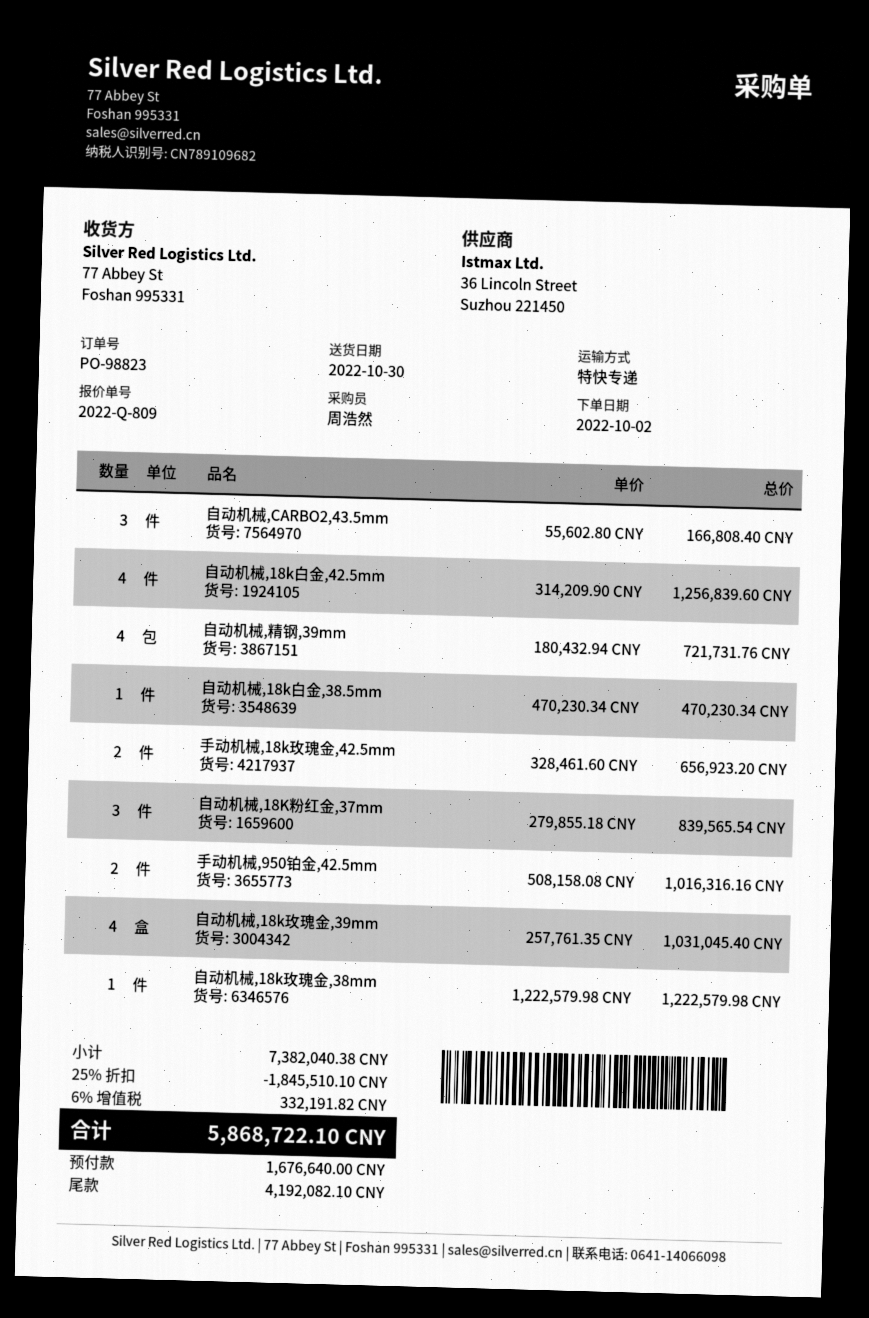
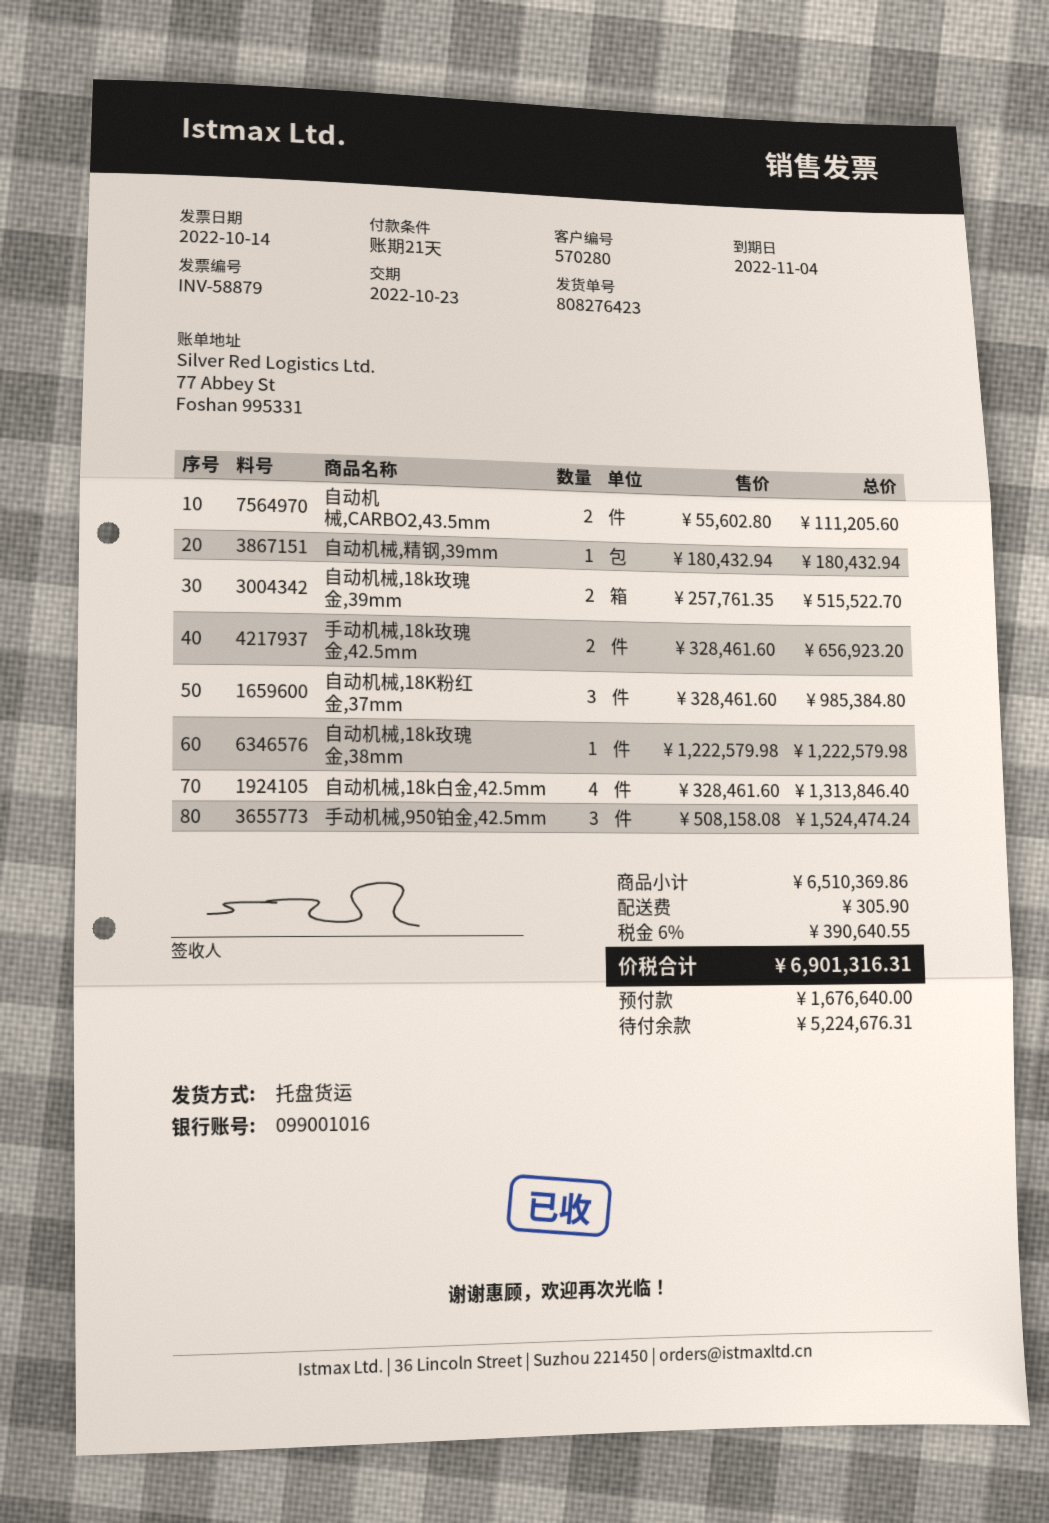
delivery date: 2022-10-30 -> 2022-10-23
shipping method: express -> pallet freight
自动机械,CARBO2,43.5mm: 3 x 55602.80 = 166808.40 -> 2 x 55602.80 = 111205.60
自动机械,18k白金,42.5mm: 4 x 314209.90 = 1256839.60 -> 4 x 328461.60 = 1313846.40
自动机械,精钢,39mm: 4 x 180432.94 = 721731.76 -> 1 x 180432.94 = 180432.94
自动机械,18k白金,38.5mm: 1 x 470230.34 = 470230.34 -> none
自动机械,18K粉红金,37mm: 3 x 279855.18 = 839565.54 -> 3 x 328461.60 = 985384.80
手动机械,950铂金,42.5mm: 2 x 508158.08 = 1016316.16 -> 3 x 508158.08 = 1524474.24
自动机械,18k玫瑰金,39mm: 4 x 257761.35 = 1031045.40 -> 2 x 257761.35 = 515522.70
subtotal: 7382040.38 -> 6510369.86
discount: 25% = 1845510.10 -> none
shipping: none -> 305.90
tax: 6% = 332191.82 -> 6% = 390640.55
total: 5868722.10 -> 6901316.31
balance: 4192082.10 -> 5224676.31

